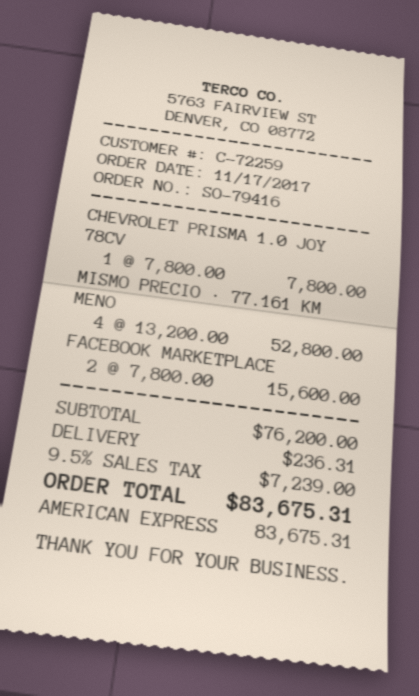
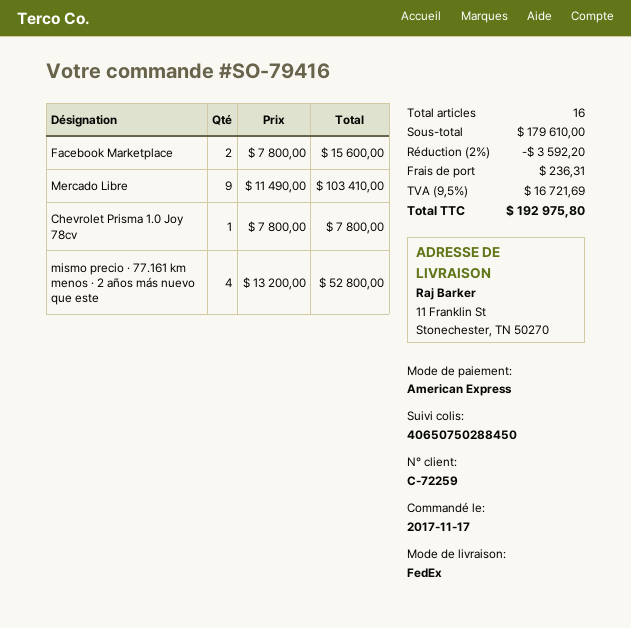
Mercado Libre: none -> 9 x 11490.00 = 103410.00
subtotal: 76200.00 -> 179610.00
discount: none -> 2% = 3592.20
tax: 9.5% = 7239.00 -> 9.5% = 16721.69
total: 83675.31 -> 192975.80

